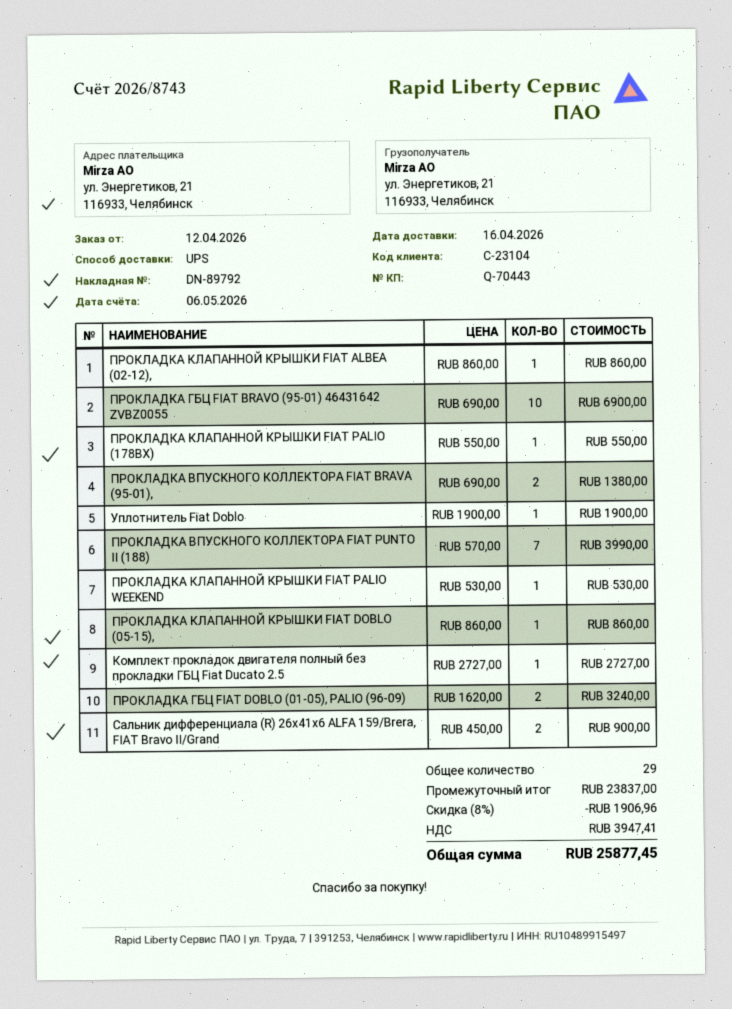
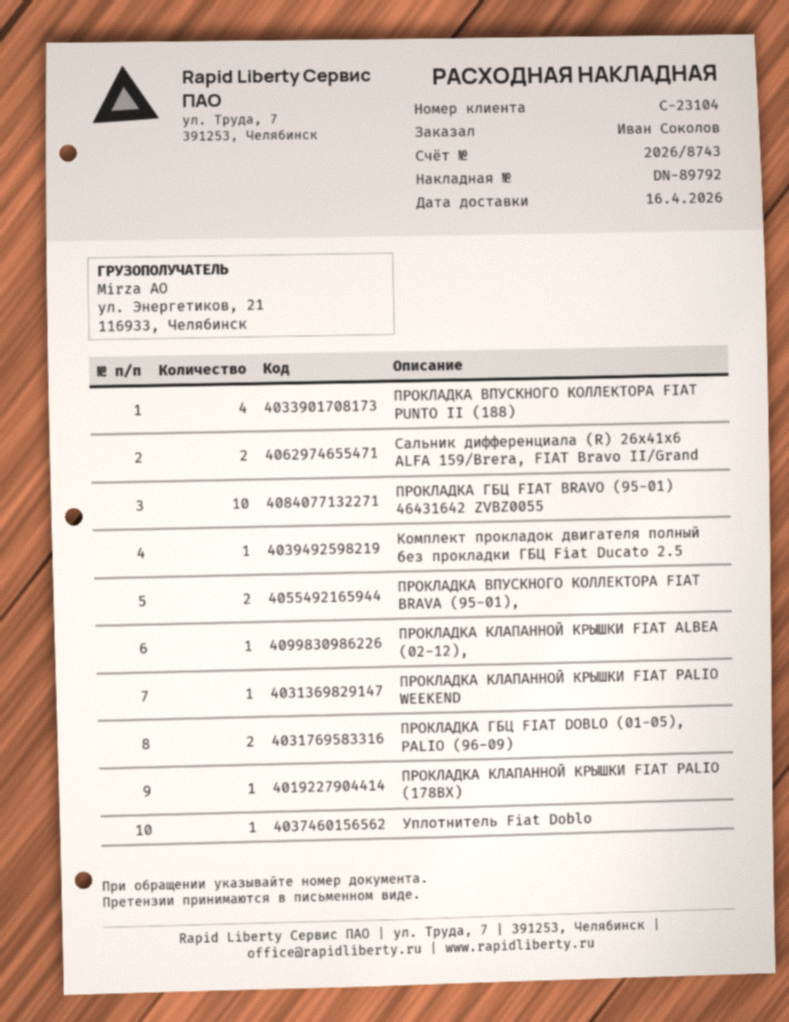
ПРОКЛАДКА ВПУСКНОГО КОЛЛЕКТОРА FIAT PUNTO II (188): 7 -> 4
ПРОКЛАДКА КЛАПАННОЙ КРЫШКИ FIAT DOBLO (05-15),: 1 -> none

